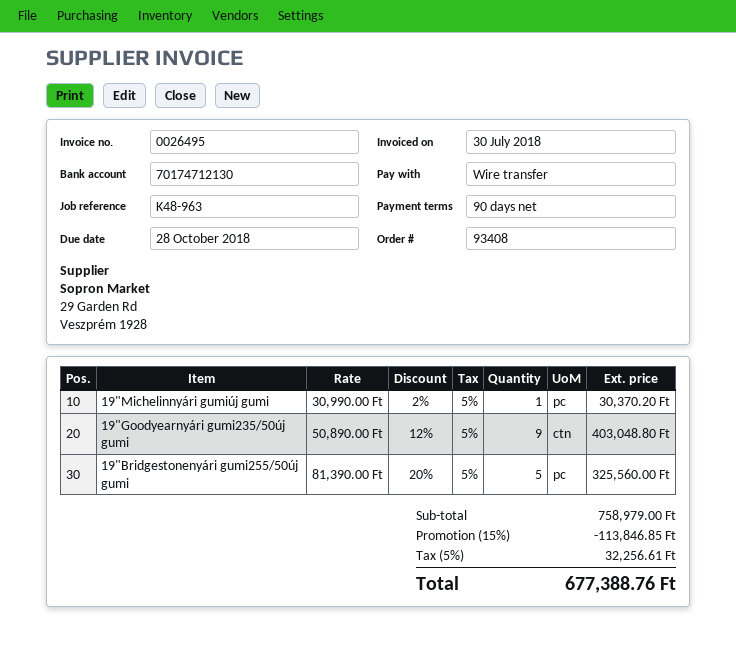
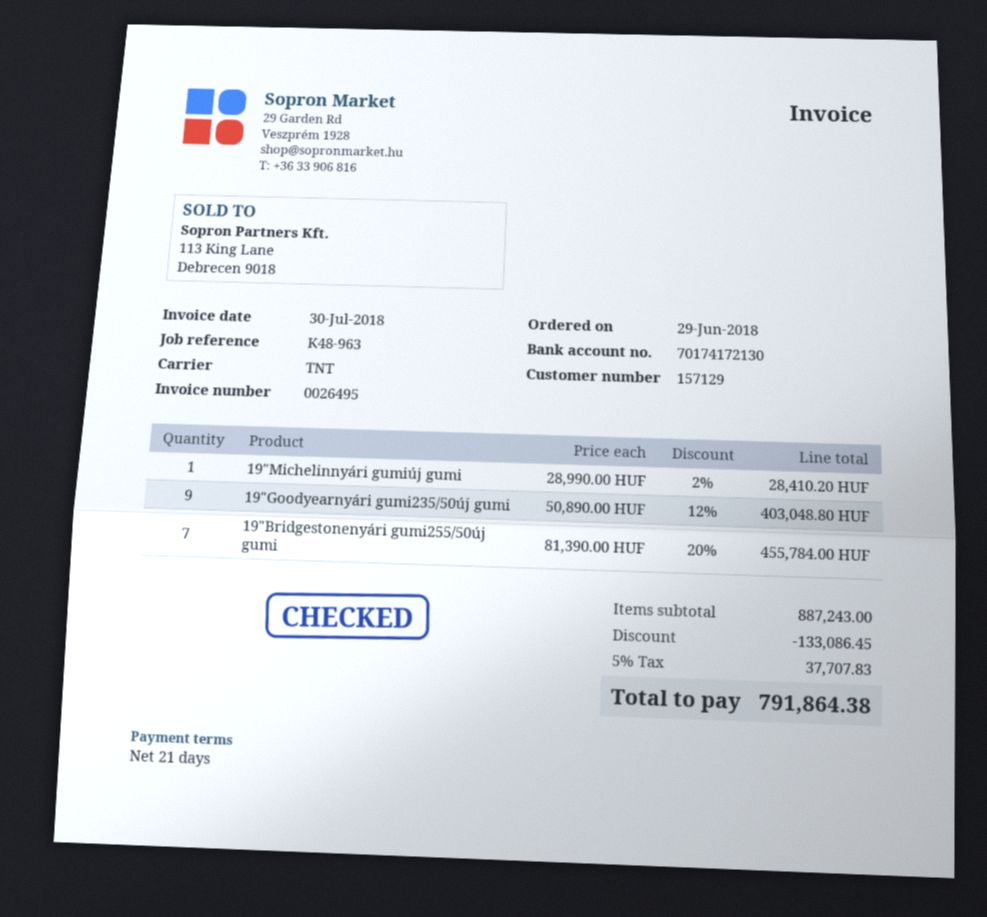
payment terms: 90 days -> 21 days
bank account: 70174712130 -> 70174172130
19"Michelinnyári gumiúj gumi: 1 x 30990.00 - 2% = 30370.20 -> 1 x 28990.00 - 2% = 28410.20
19"Bridgestonenyári gumi255/50új gumi: 5 x 81390.00 - 20% = 325560.00 -> 7 x 81390.00 - 20% = 455784.00
subtotal: 758979.00 -> 887243.00
discount: 113846.85 -> 133086.45
tax: 5% = 32256.61 -> 5% = 37707.83
total: 677388.76 -> 791864.38

